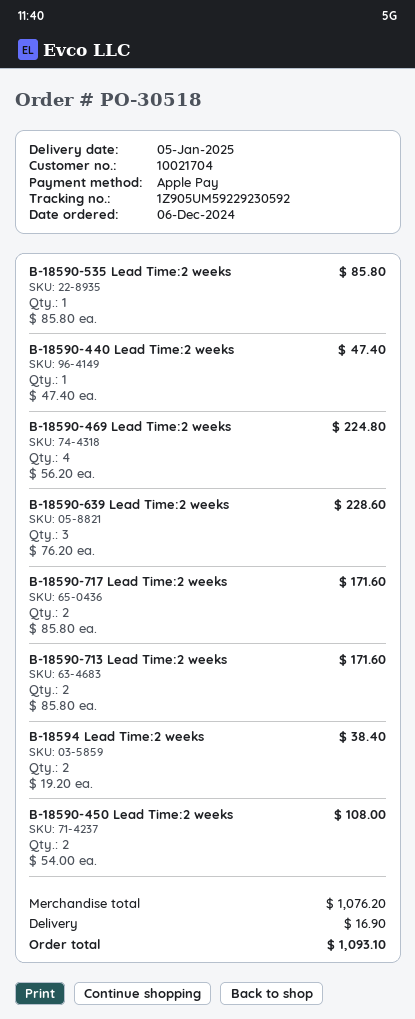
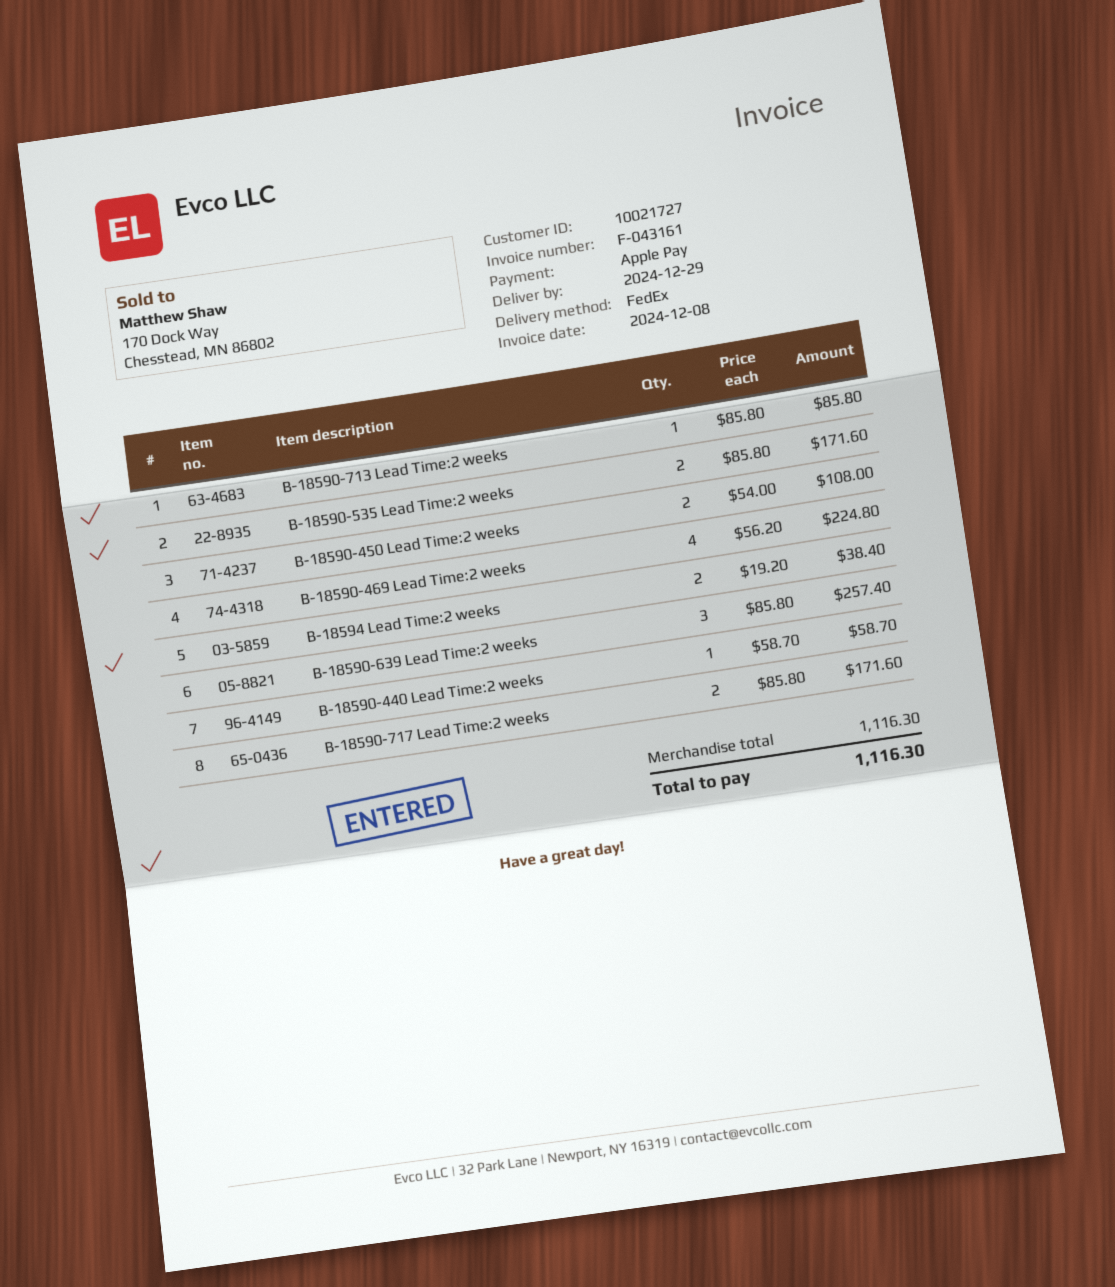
delivery date: 2025-01-05 -> 2024-12-29
customer number: 10021704 -> 10021727
B-18590-535 Lead Time:2 weeks: 1 x 85.80 = 85.80 -> 2 x 85.80 = 171.60
B-18590-440 Lead Time:2 weeks: 1 x 47.40 = 47.40 -> 1 x 58.70 = 58.70
B-18590-639 Lead Time:2 weeks: 3 x 76.20 = 228.60 -> 3 x 85.80 = 257.40
B-18590-713 Lead Time:2 weeks: 2 x 85.80 = 171.60 -> 1 x 85.80 = 85.80
subtotal: 1076.20 -> 1116.30
shipping: 16.90 -> none
total: 1093.10 -> 1116.30

